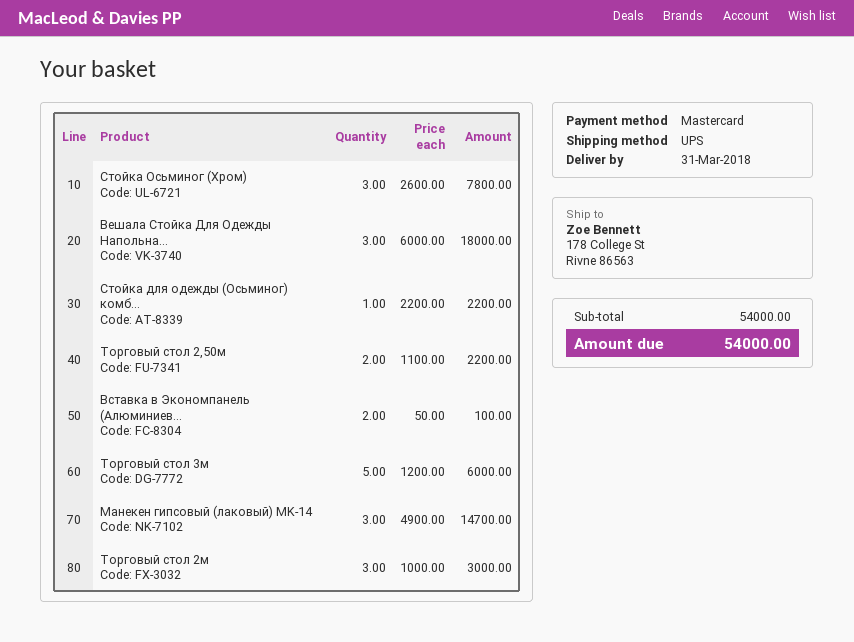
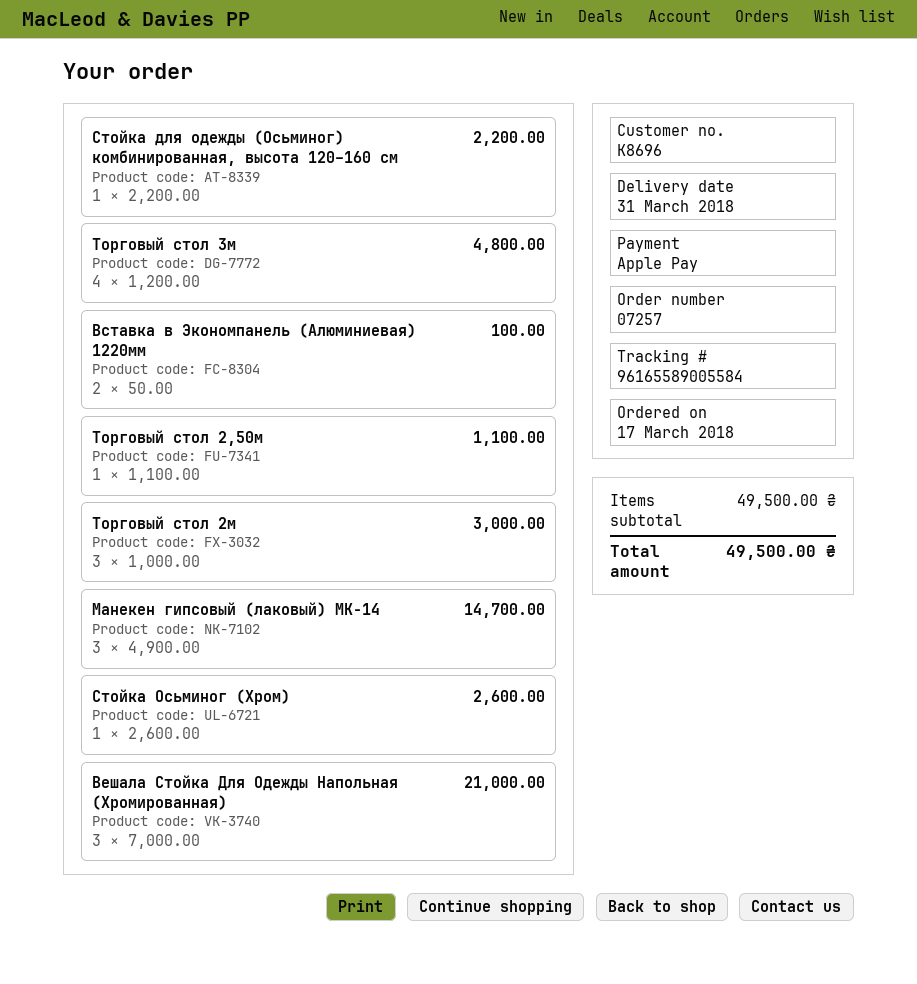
payment method: Mastercard -> Apple Pay
Стойка Осьминог (Хром): 3 x 2600.00 = 7800.00 -> 1 x 2600.00 = 2600.00
Вешала Стойка Для Одежды Напольна...: 3 x 6000.00 = 18000.00 -> 3 x 7000.00 = 21000.00
Торговый стол 2,50м: 2 x 1100.00 = 2200.00 -> 1 x 1100.00 = 1100.00
Торговый стол 3м: 5 x 1200.00 = 6000.00 -> 4 x 1200.00 = 4800.00
subtotal: 54000.00 -> 49500.00
total: 54000.00 -> 49500.00

